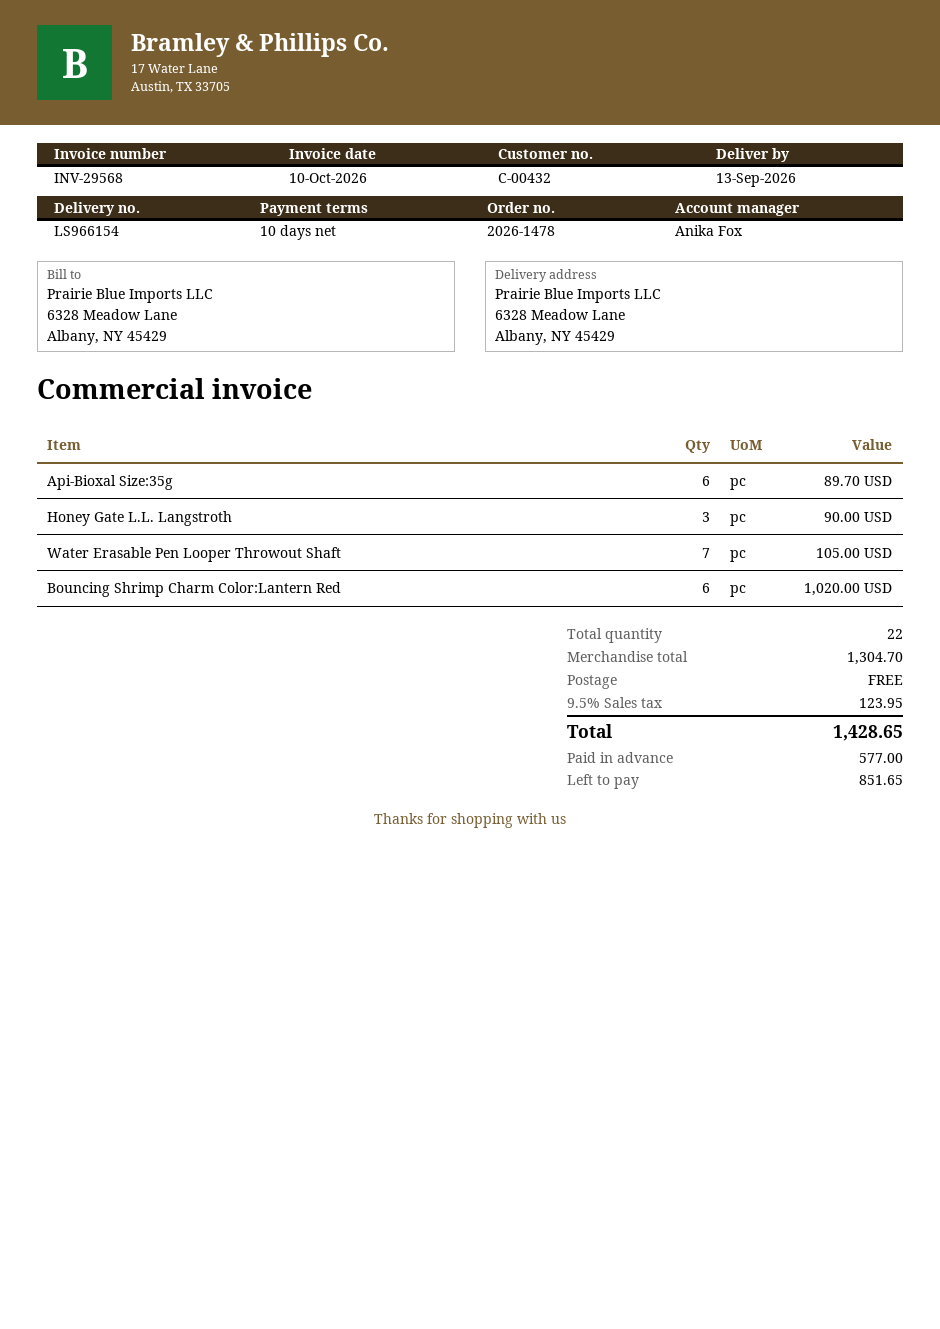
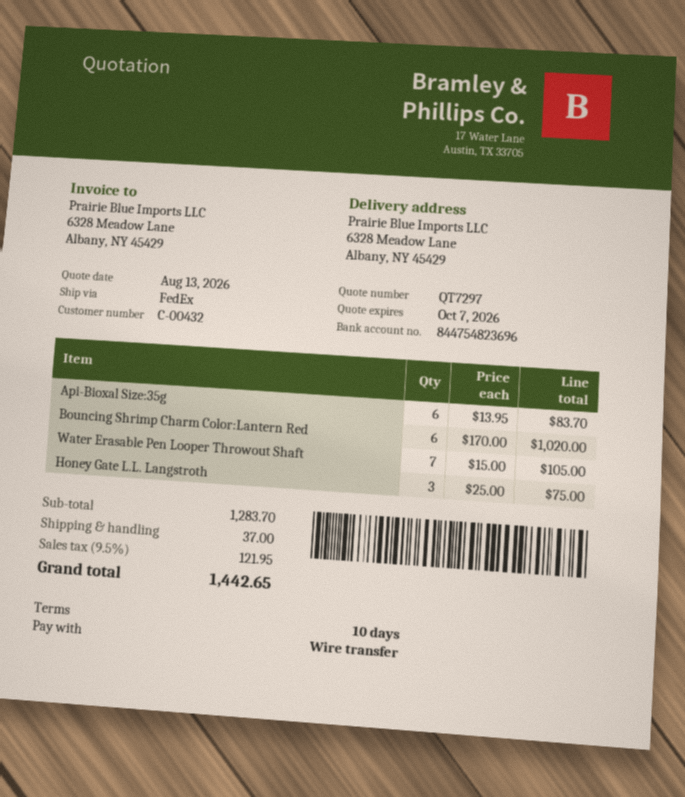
Api-Bioxal Size:35g: 6 for 89.70 -> 6 for 83.70
Honey Gate L.L. Langstroth: 3 for 90.00 -> 3 for 75.00
subtotal: 1304.70 -> 1283.70
shipping: 0.00 -> 37.00
tax: 9.5% = 123.95 -> 9.5% = 121.95
total: 1428.65 -> 1442.65

